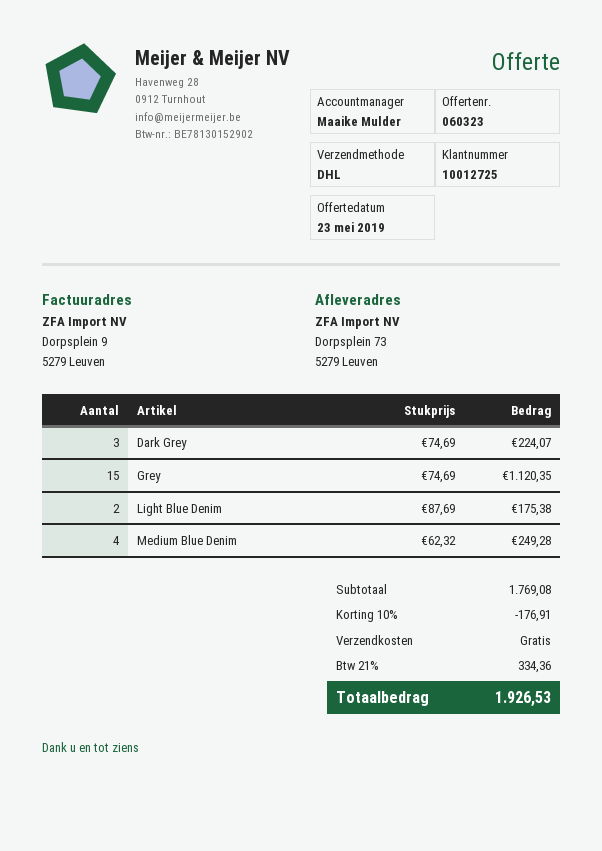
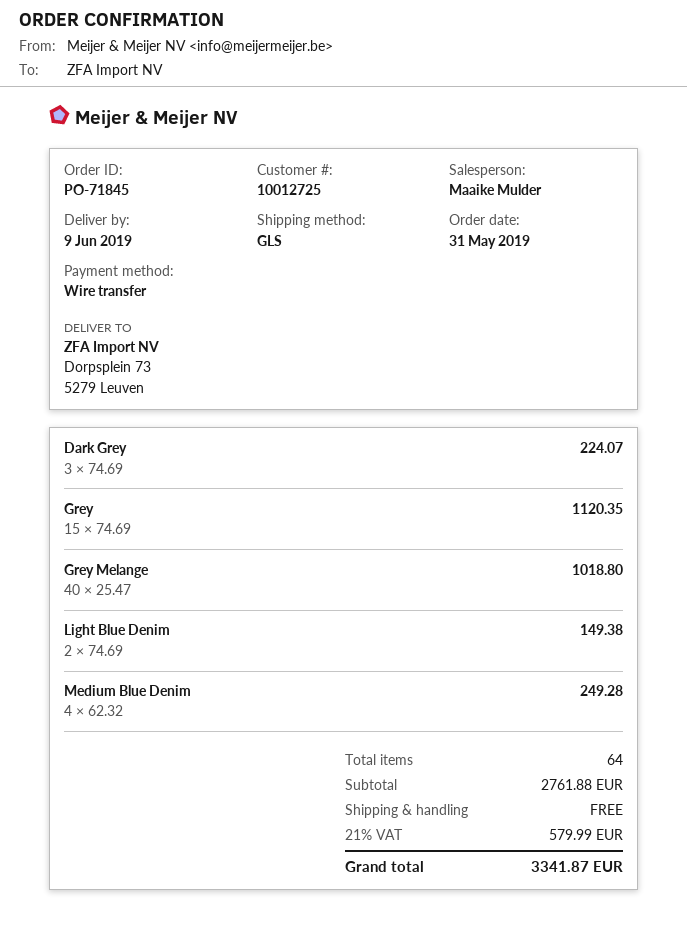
shipping method: DHL -> GLS
Light Blue Denim: 2 x 87.69 = 175.38 -> 2 x 74.69 = 149.38
Grey Melange: none -> 40 x 25.47 = 1018.80
subtotal: 1769.08 -> 2761.88
discount: 10% = 176.91 -> none
tax: 21% = 334.36 -> 21% = 579.99
total: 1926.53 -> 3341.87

